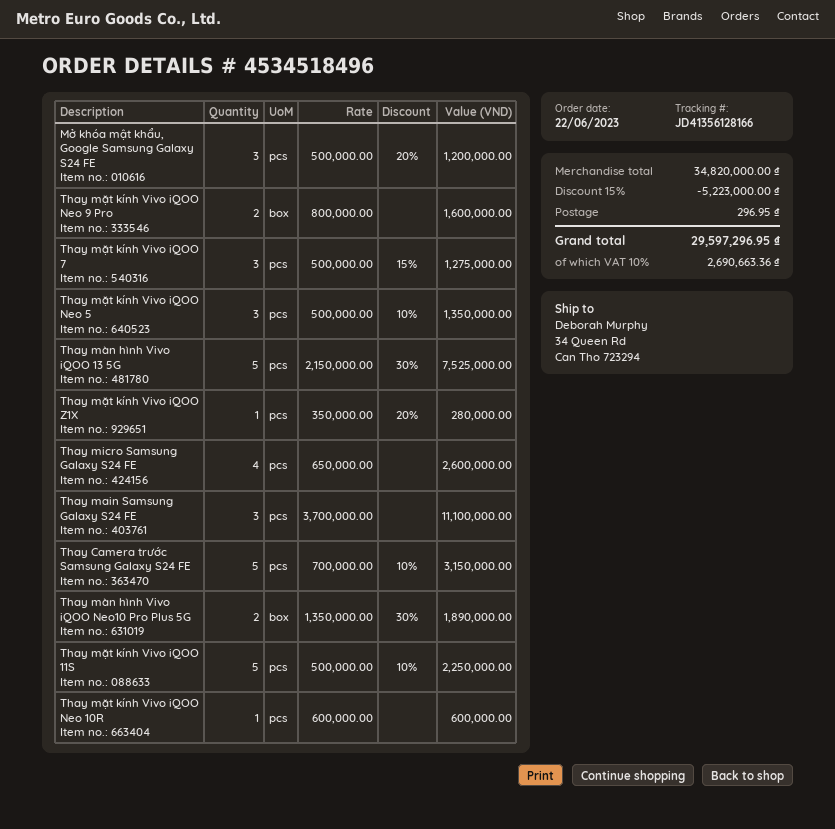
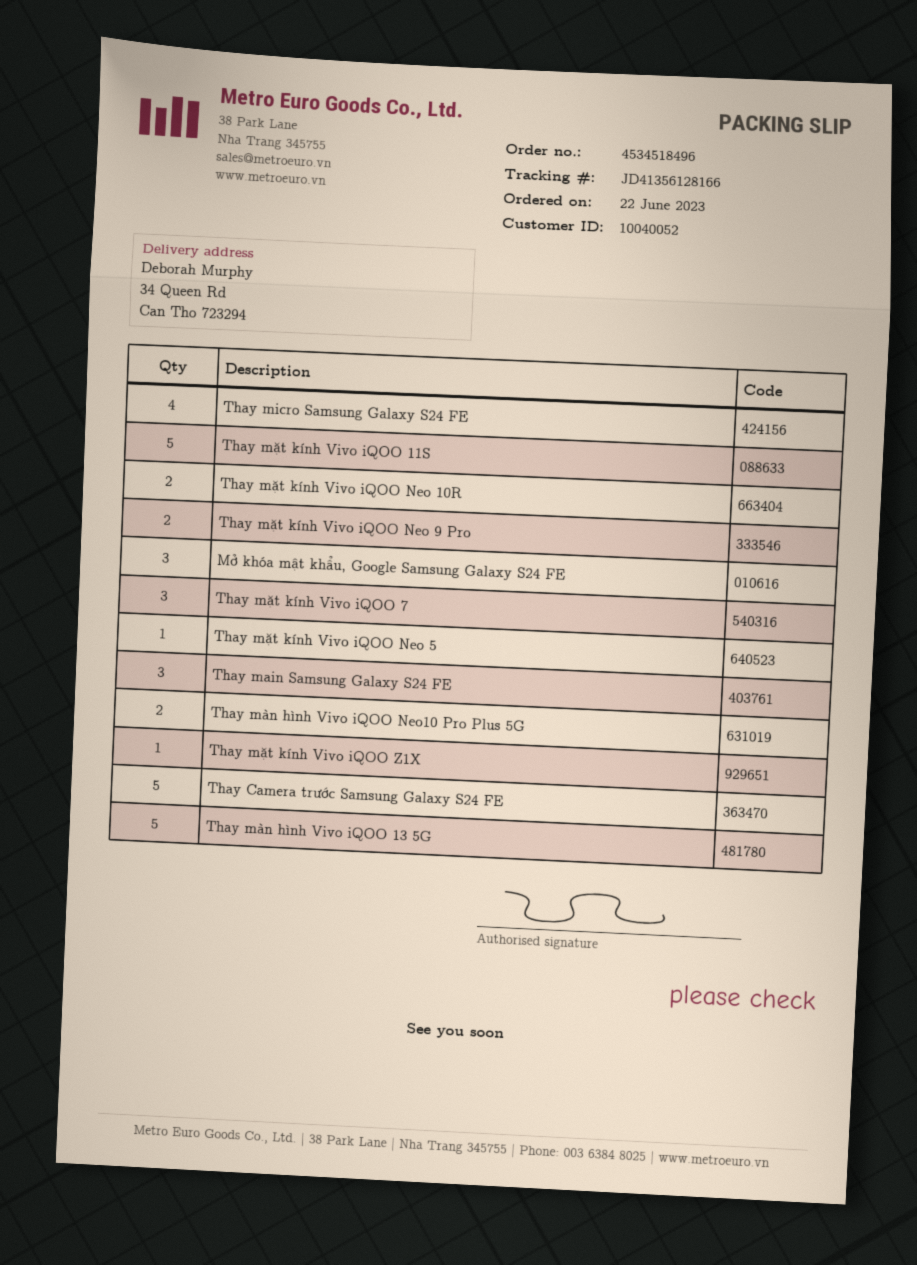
Thay mặt kính Vivo iQOO Neo 5: 3 -> 1
Thay mặt kính Vivo iQOO Neo 10R: 1 -> 2

